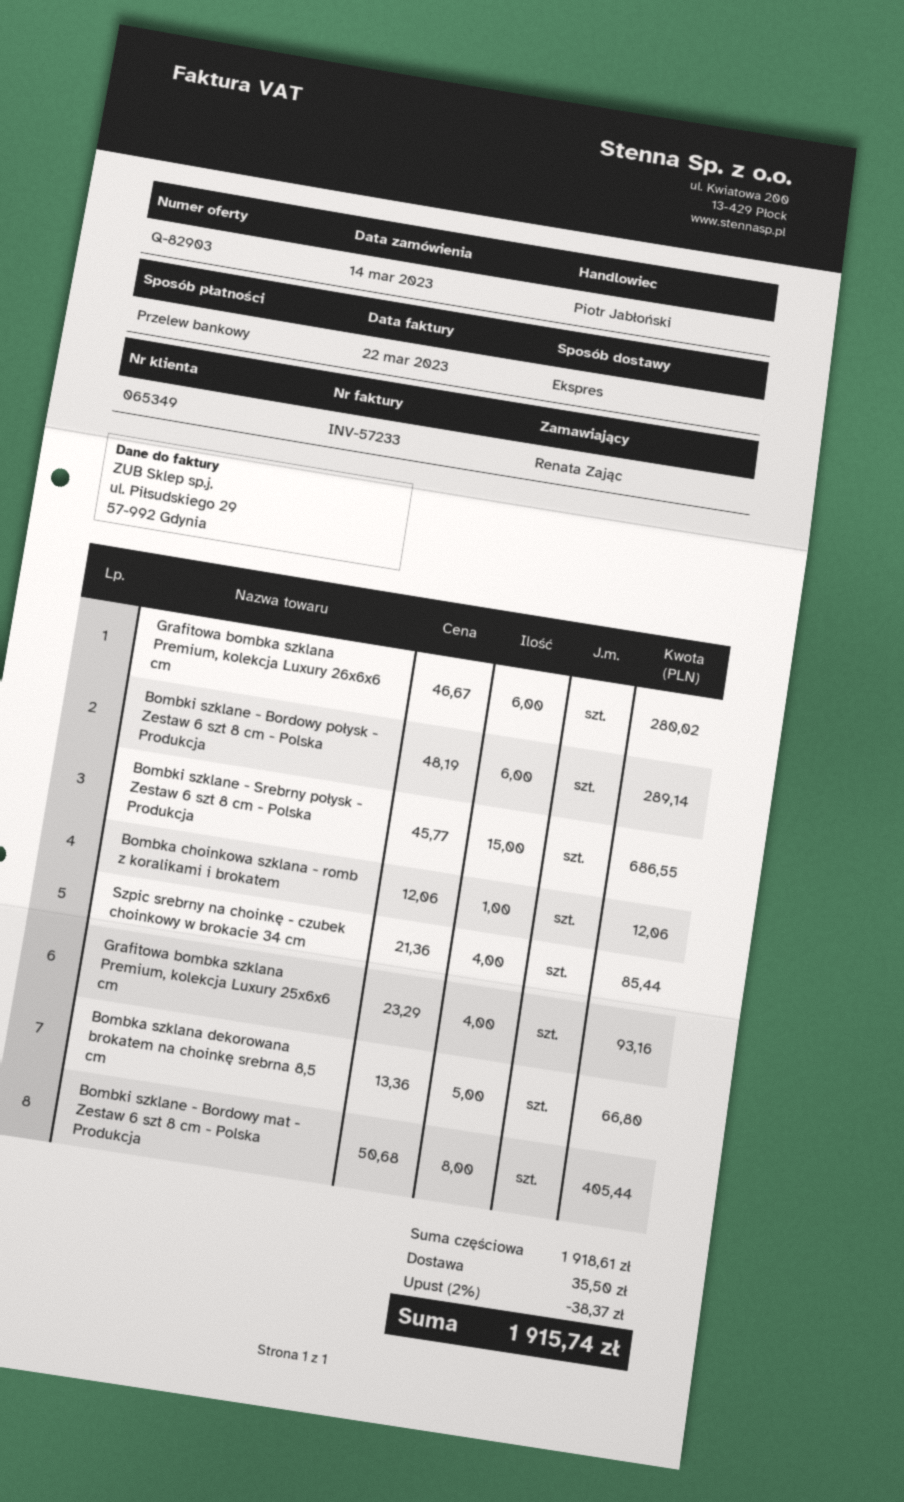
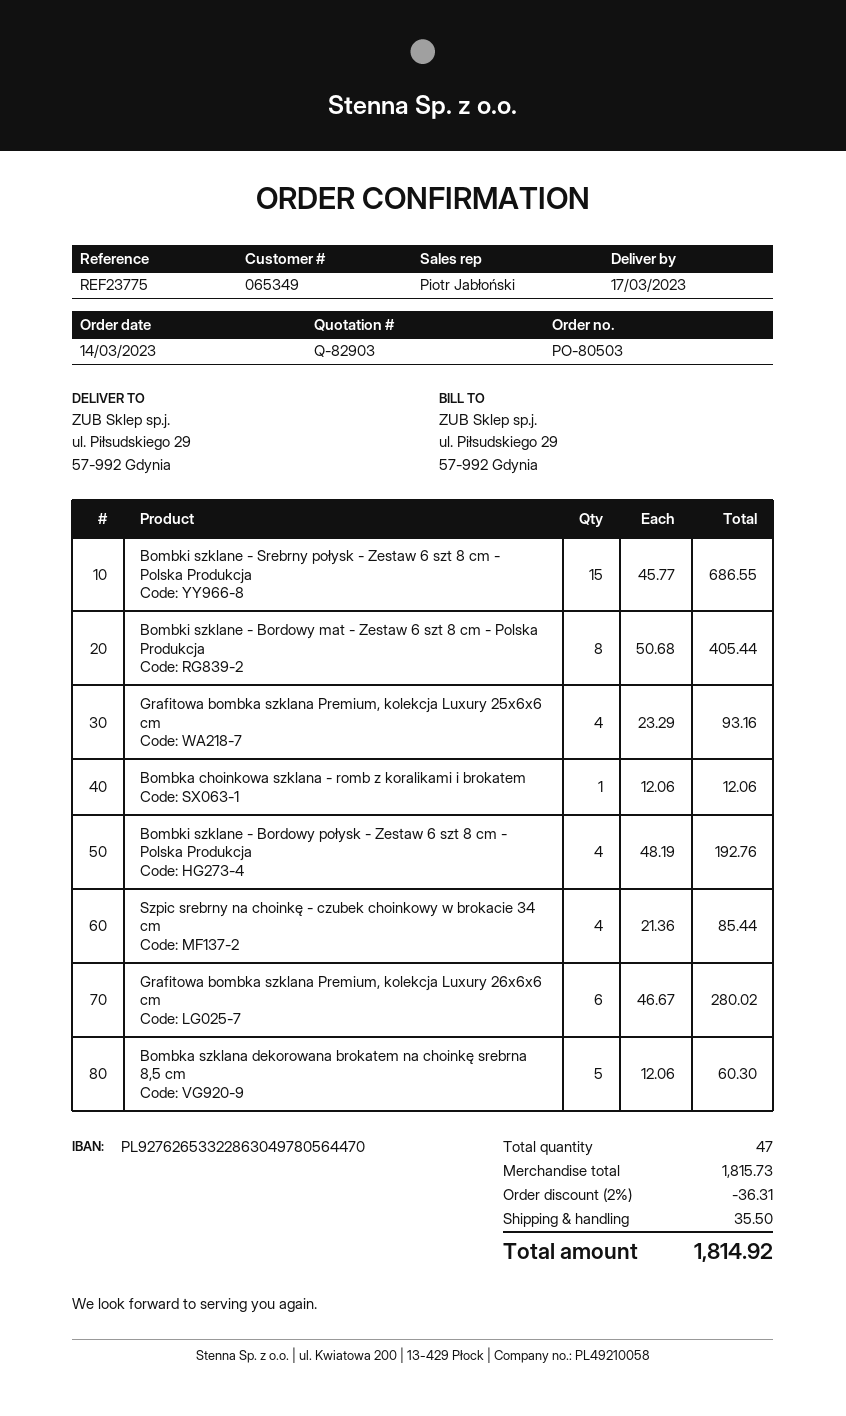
Bombki szklane - Bordowy połysk - Zestaw 6 szt 8 cm - Polska Produkcja: 6 x 48.19 = 289.14 -> 4 x 48.19 = 192.76
Bombka szklana dekorowana brokatem na choinkę srebrna 8,5 cm: 5 x 13.36 = 66.80 -> 5 x 12.06 = 60.30
subtotal: 1918.61 -> 1815.73
discount: 2% = 38.37 -> 2% = 36.31
total: 1915.74 -> 1814.92

